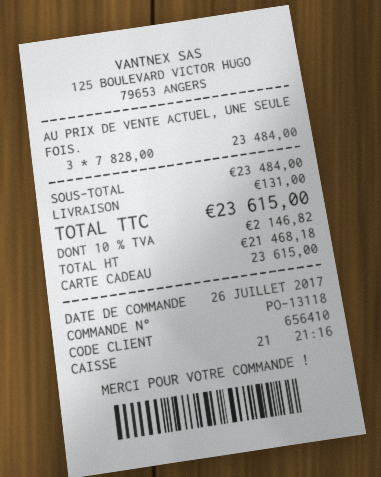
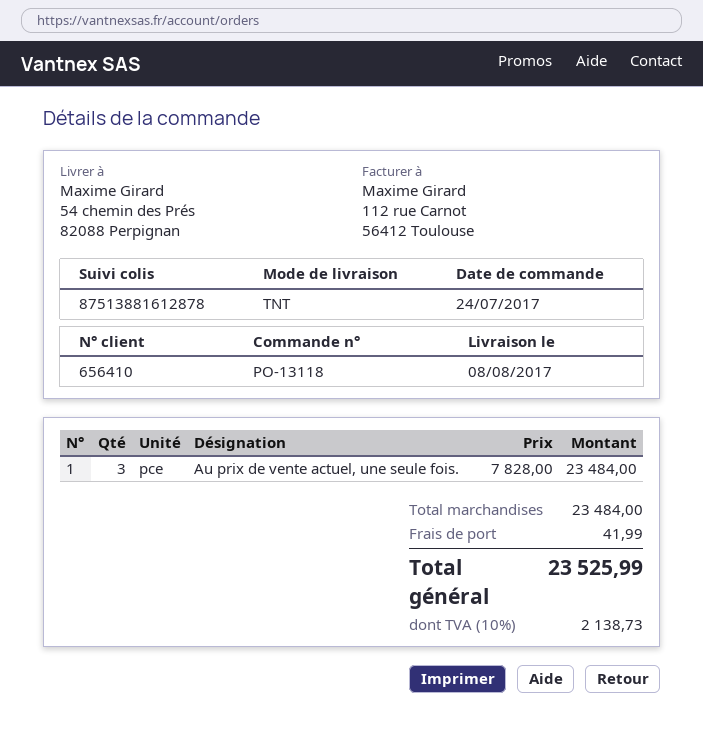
order date: 2017-07-26 -> 2017-07-24
shipping: 131.00 -> 41.99
tax: 10% = 2146.82 -> 10% = 2138.73
total: 23615.00 -> 23525.99

